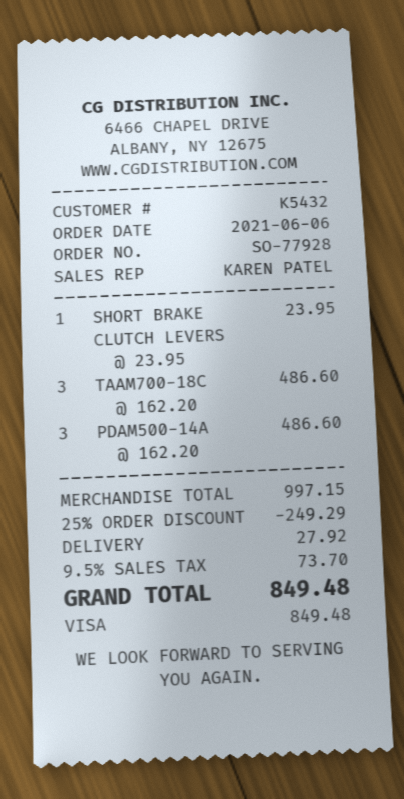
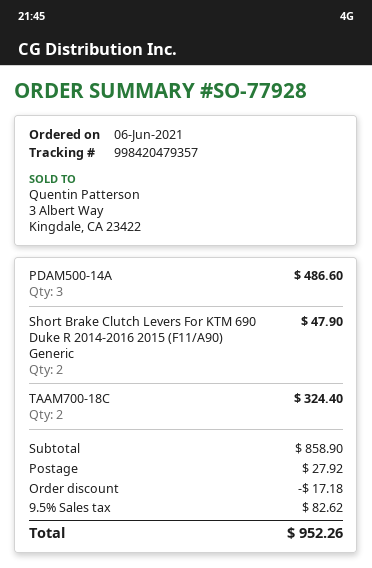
SHORT BRAKE CLUTCH LEVERS: 1 for 23.95 -> 2 for 47.90
TAAM700-18C: 3 for 486.60 -> 2 for 324.40
subtotal: 997.15 -> 858.90
discount: 249.29 -> 17.18
tax: 9.5% = 73.70 -> 9.5% = 82.62
total: 849.48 -> 952.26

